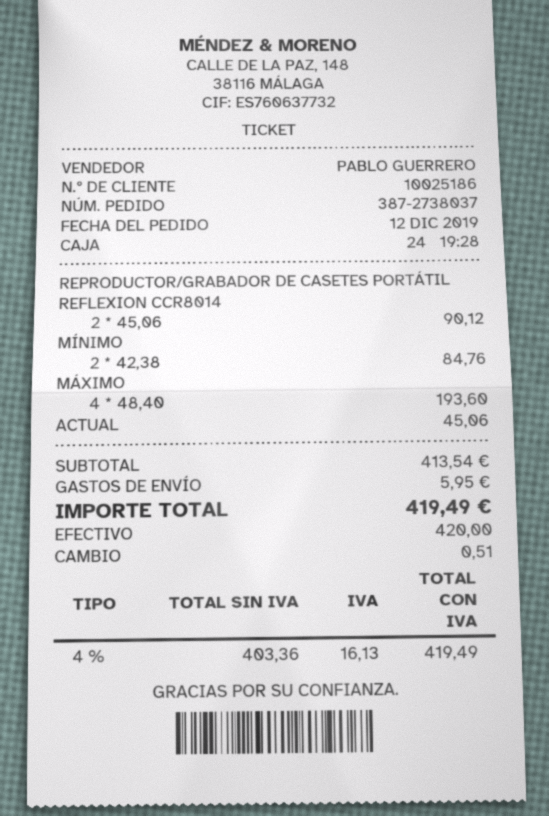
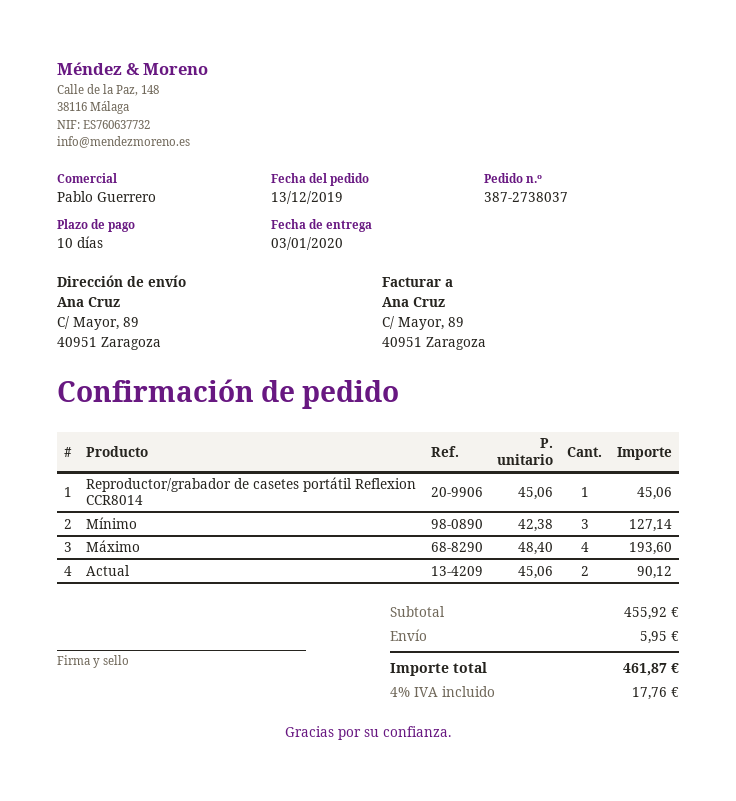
order date: 2019-12-12 -> 2019-12-13
REPRODUCTOR/GRABADOR DE CASETES PORTÁTIL REFLEXION CCR8014: 2 x 45.06 = 90.12 -> 1 x 45.06 = 45.06
MÍNIMO: 2 x 42.38 = 84.76 -> 3 x 42.38 = 127.14
ACTUAL: 1 x 45.06 = 45.06 -> 2 x 45.06 = 90.12
subtotal: 413.54 -> 455.92
tax: 4% = 16.13 -> 4% = 17.76
total: 419.49 -> 461.87

